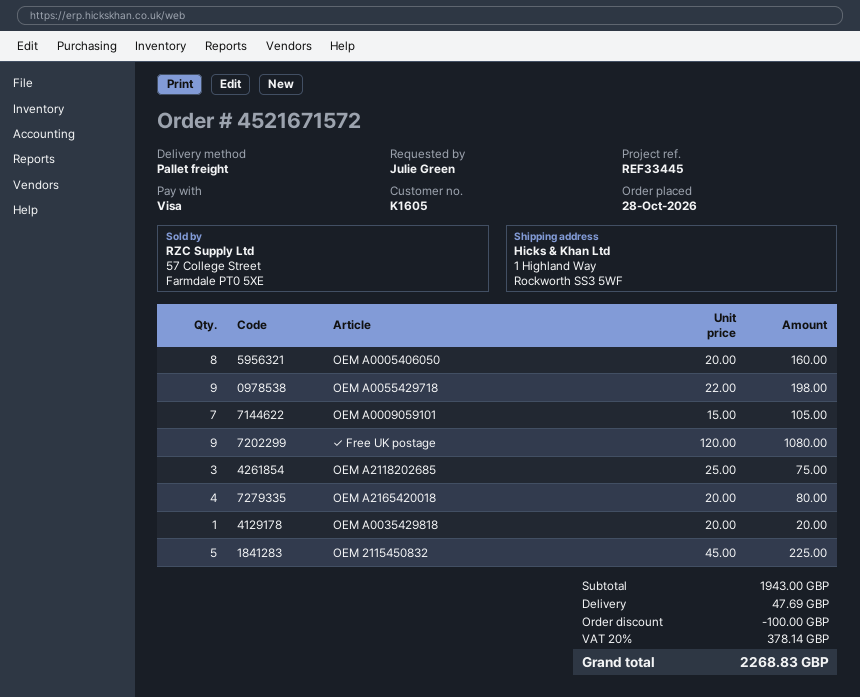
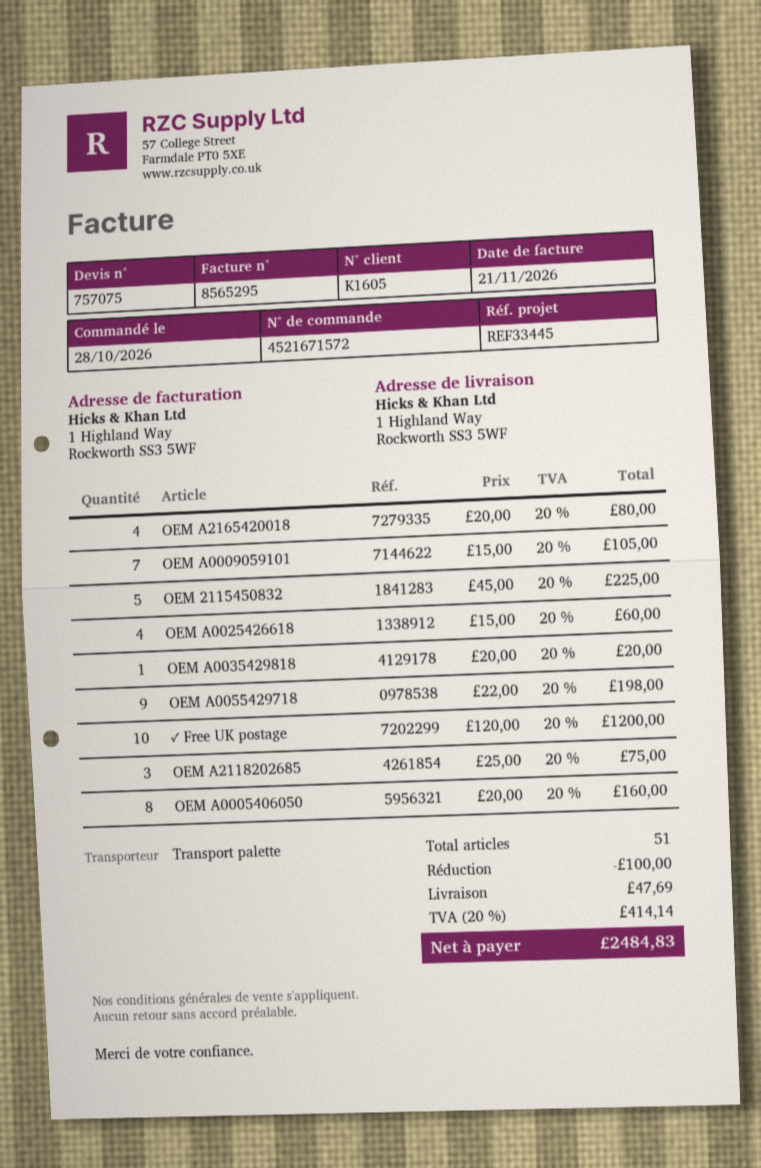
✓ Free UK postage: 9 x 120.00 = 1080.00 -> 10 x 120.00 = 1200.00
OEM A0025426618: none -> 4 x 15.00 = 60.00
tax: 20% = 378.14 -> 20% = 414.14
total: 2268.83 -> 2484.83

